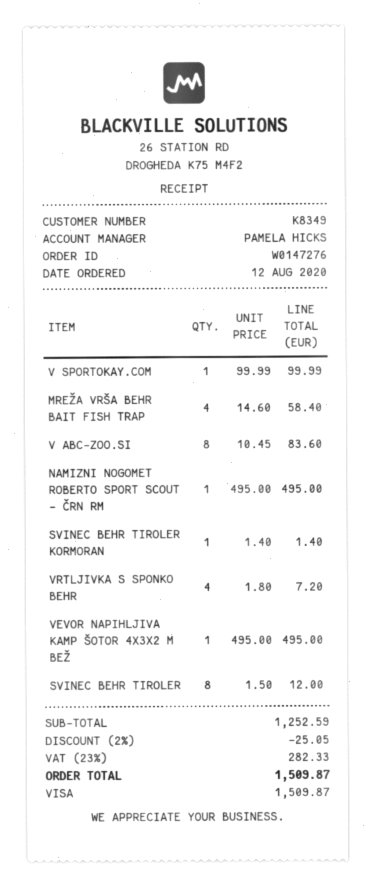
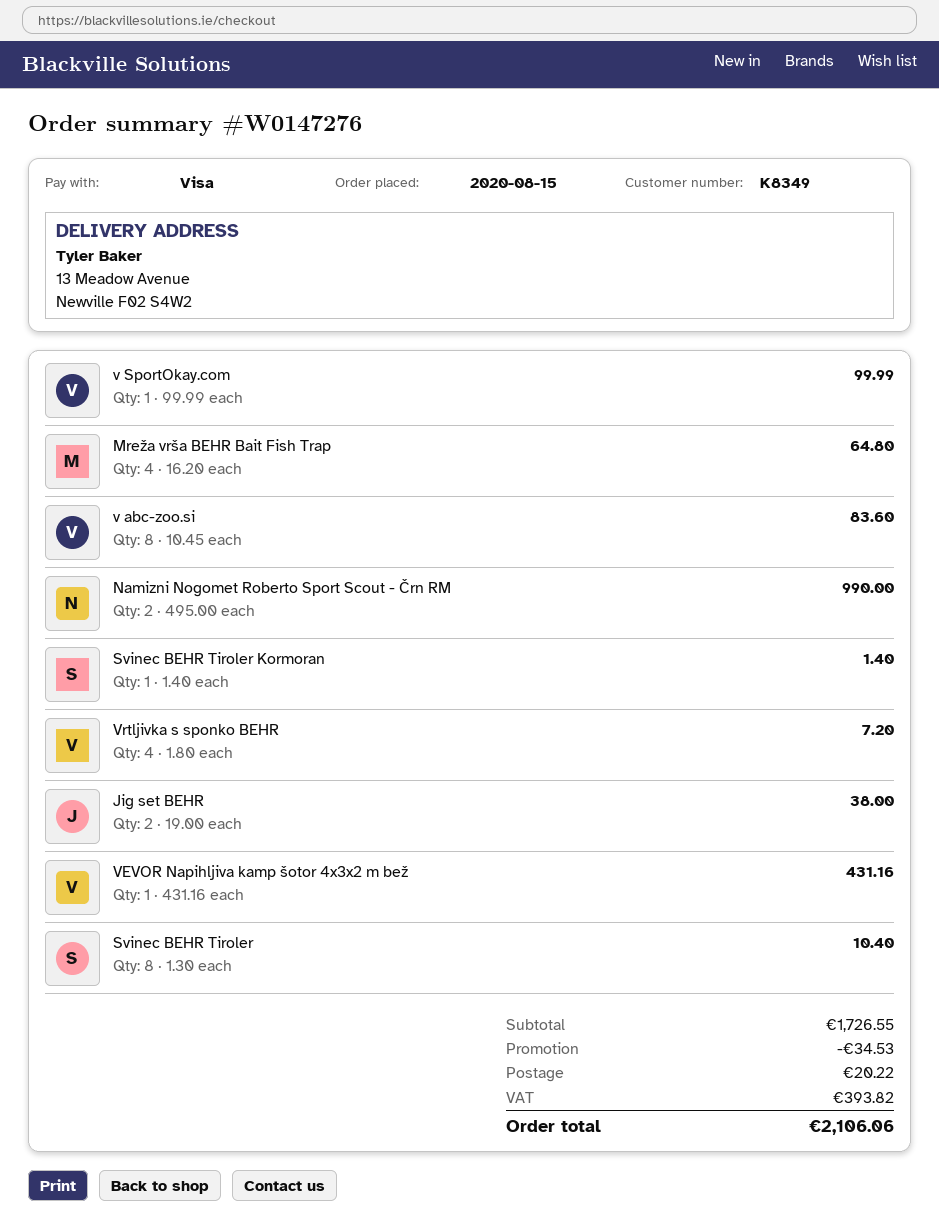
order date: 2020-08-12 -> 2020-08-15
MREŽA VRŠA BEHR BAIT FISH TRAP: 4 x 14.60 = 58.40 -> 4 x 16.20 = 64.80
NAMIZNI NOGOMET ROBERTO SPORT SCOUT - ČRN RM: 1 x 495.00 = 495.00 -> 2 x 495.00 = 990.00
VEVOR NAPIHLJIVA KAMP ŠOTOR 4X3X2 M BEŽ: 1 x 495.00 = 495.00 -> 1 x 431.16 = 431.16
SVINEC BEHR TIROLER: 8 x 1.50 = 12.00 -> 8 x 1.30 = 10.40
Jig set BEHR: none -> 2 x 19.00 = 38.00
subtotal: 1252.59 -> 1726.55
discount: 25.05 -> 34.53
shipping: none -> 20.22
tax: 282.33 -> 393.82
total: 1509.87 -> 2106.06

